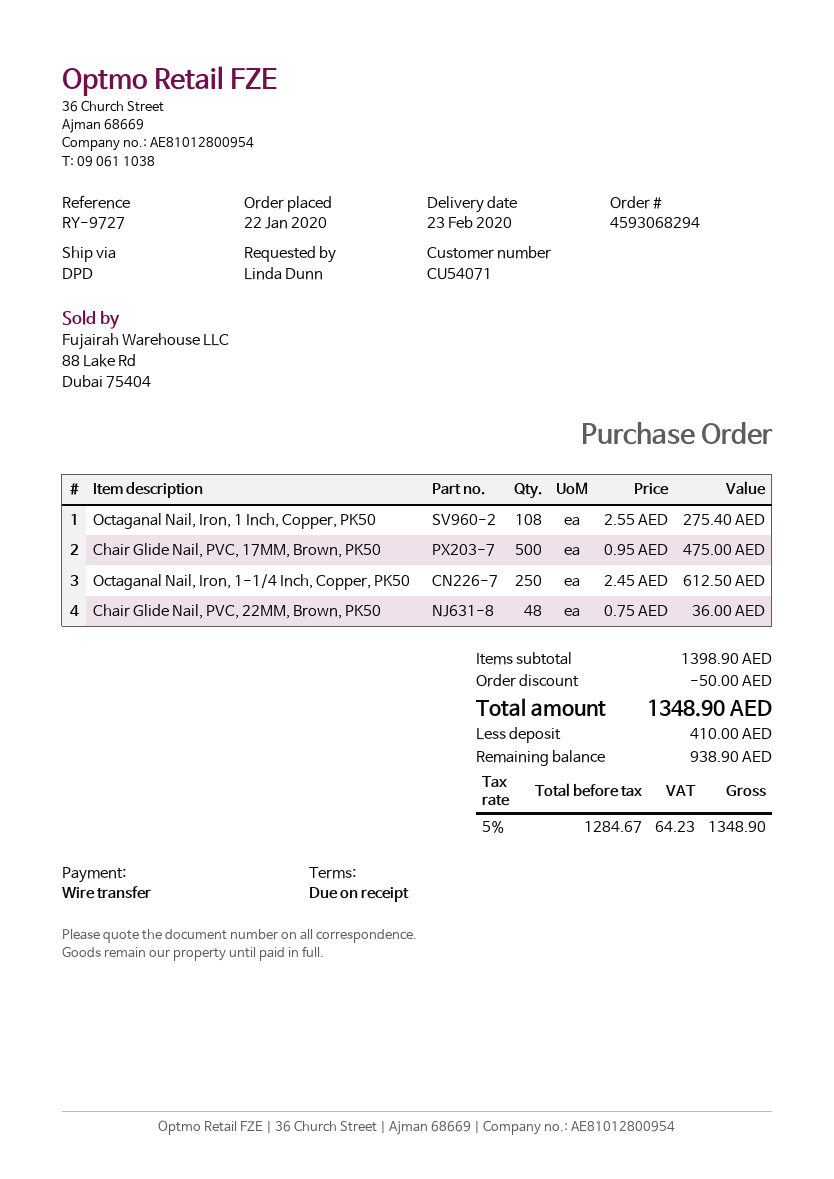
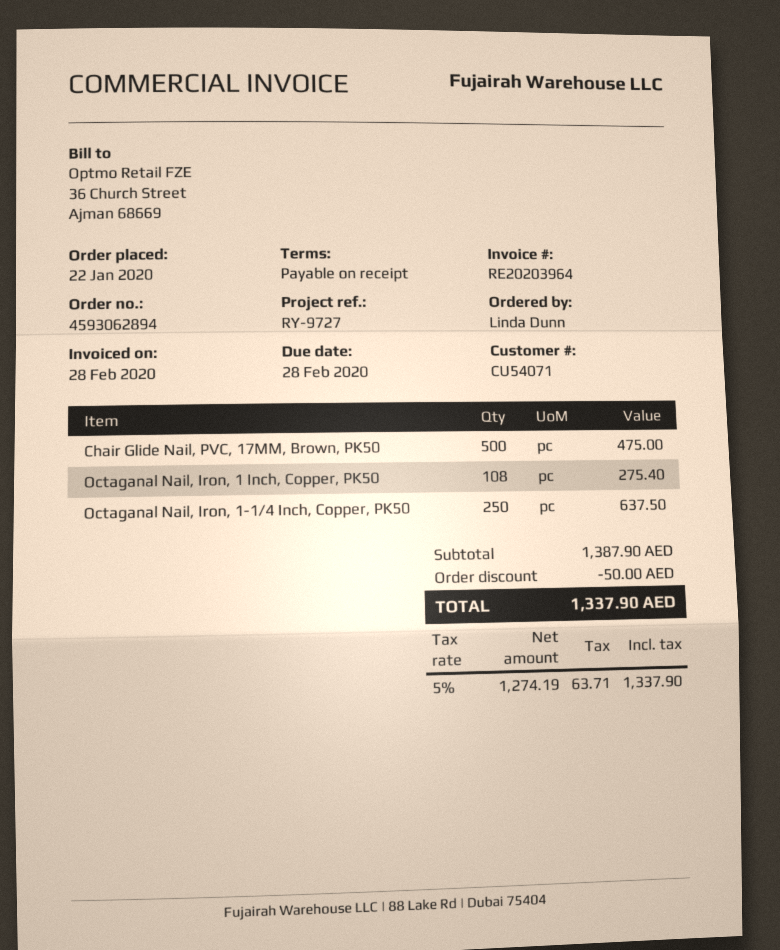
order number: 4593068294 -> 4593062894
Octaganal Nail, Iron, 1-1/4 Inch, Copper, PK50: 250 for 612.50 -> 250 for 637.50
Chair Glide Nail, PVC, 22MM, Brown, PK50: 48 for 36.00 -> none
subtotal: 1398.90 -> 1387.90
net: 1284.67 -> 1274.19
tax: 5% = 64.23 -> 5% = 63.71
total: 1348.90 -> 1337.90

